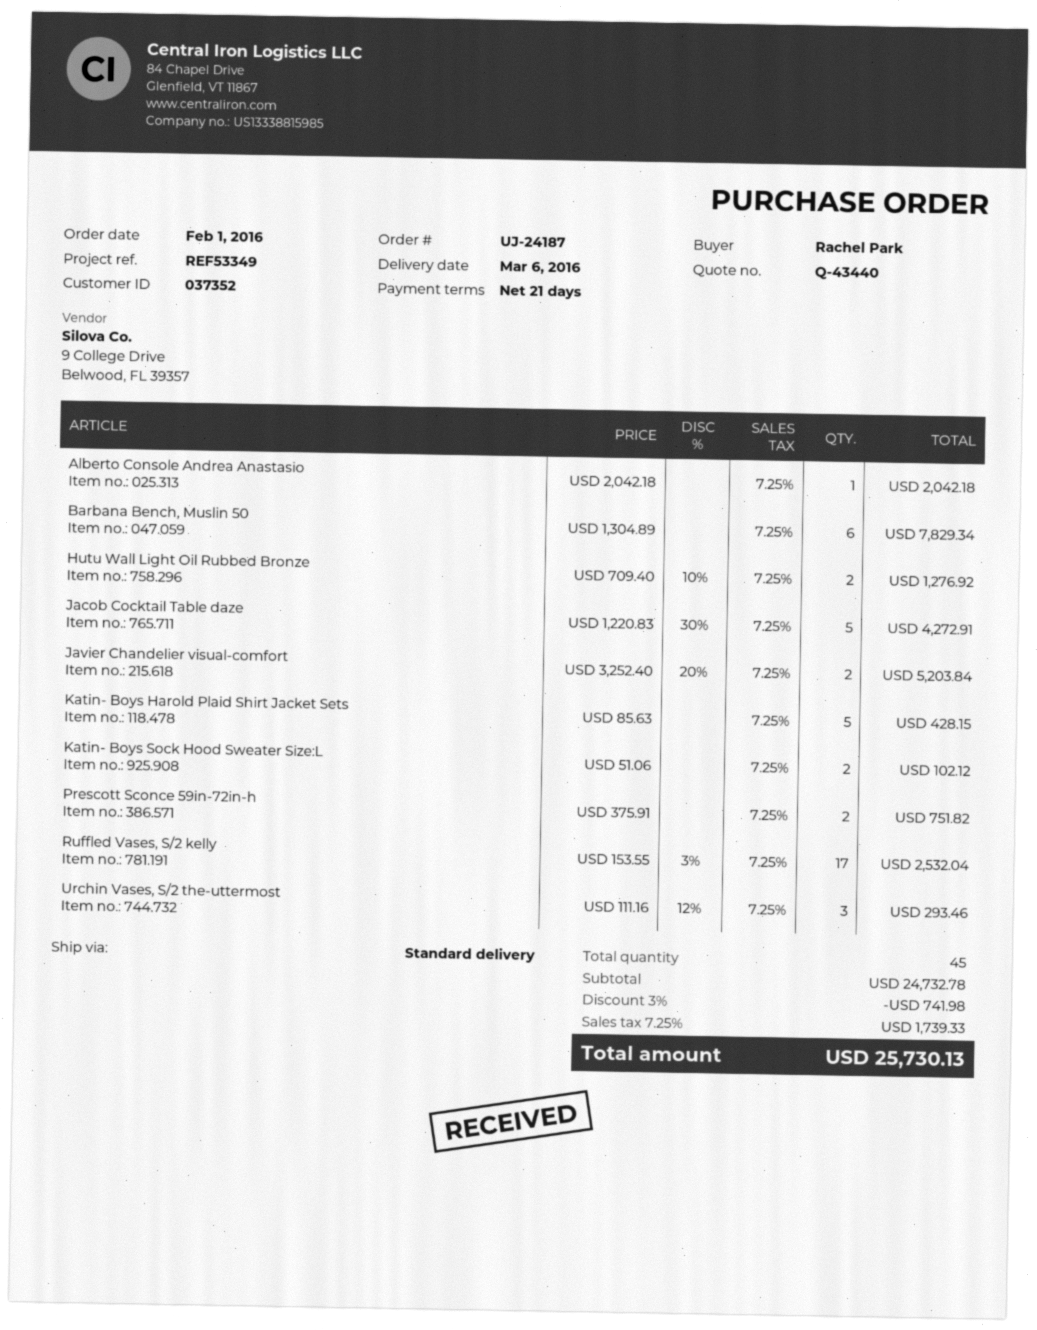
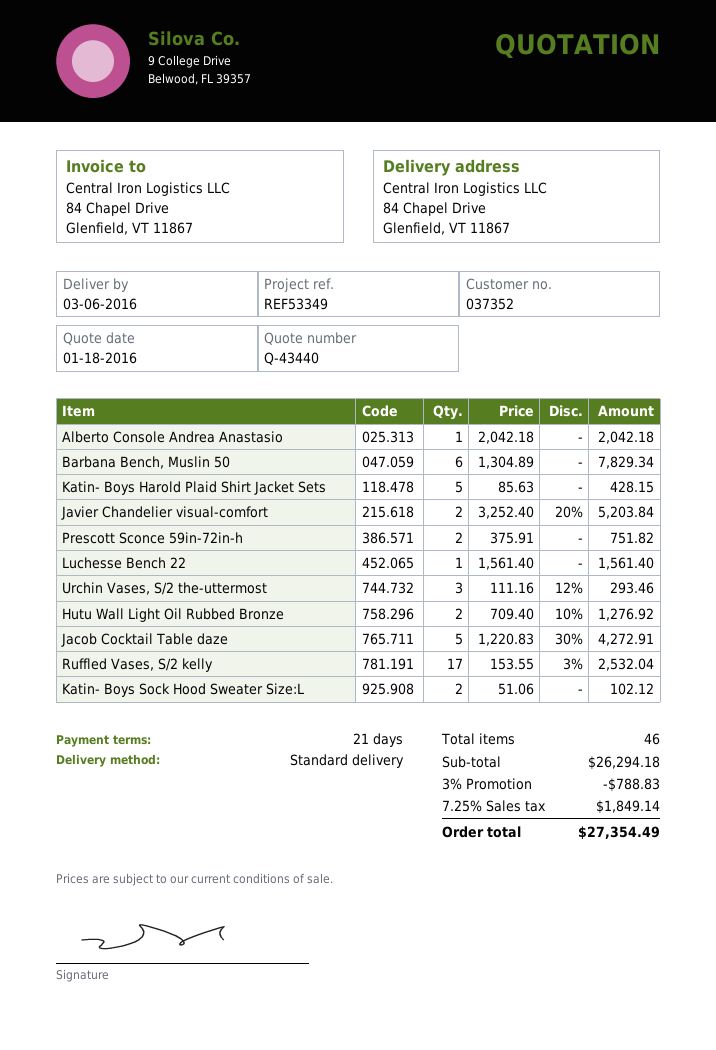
Luchesse Bench 22: none -> 1 x 1561.40 = 1561.40
total quantity: 45 -> 46
subtotal: 24732.78 -> 26294.18
discount: 3% = 741.98 -> 3% = 788.83
tax: 7.25% = 1739.33 -> 7.25% = 1849.14
total: 25730.13 -> 27354.49

